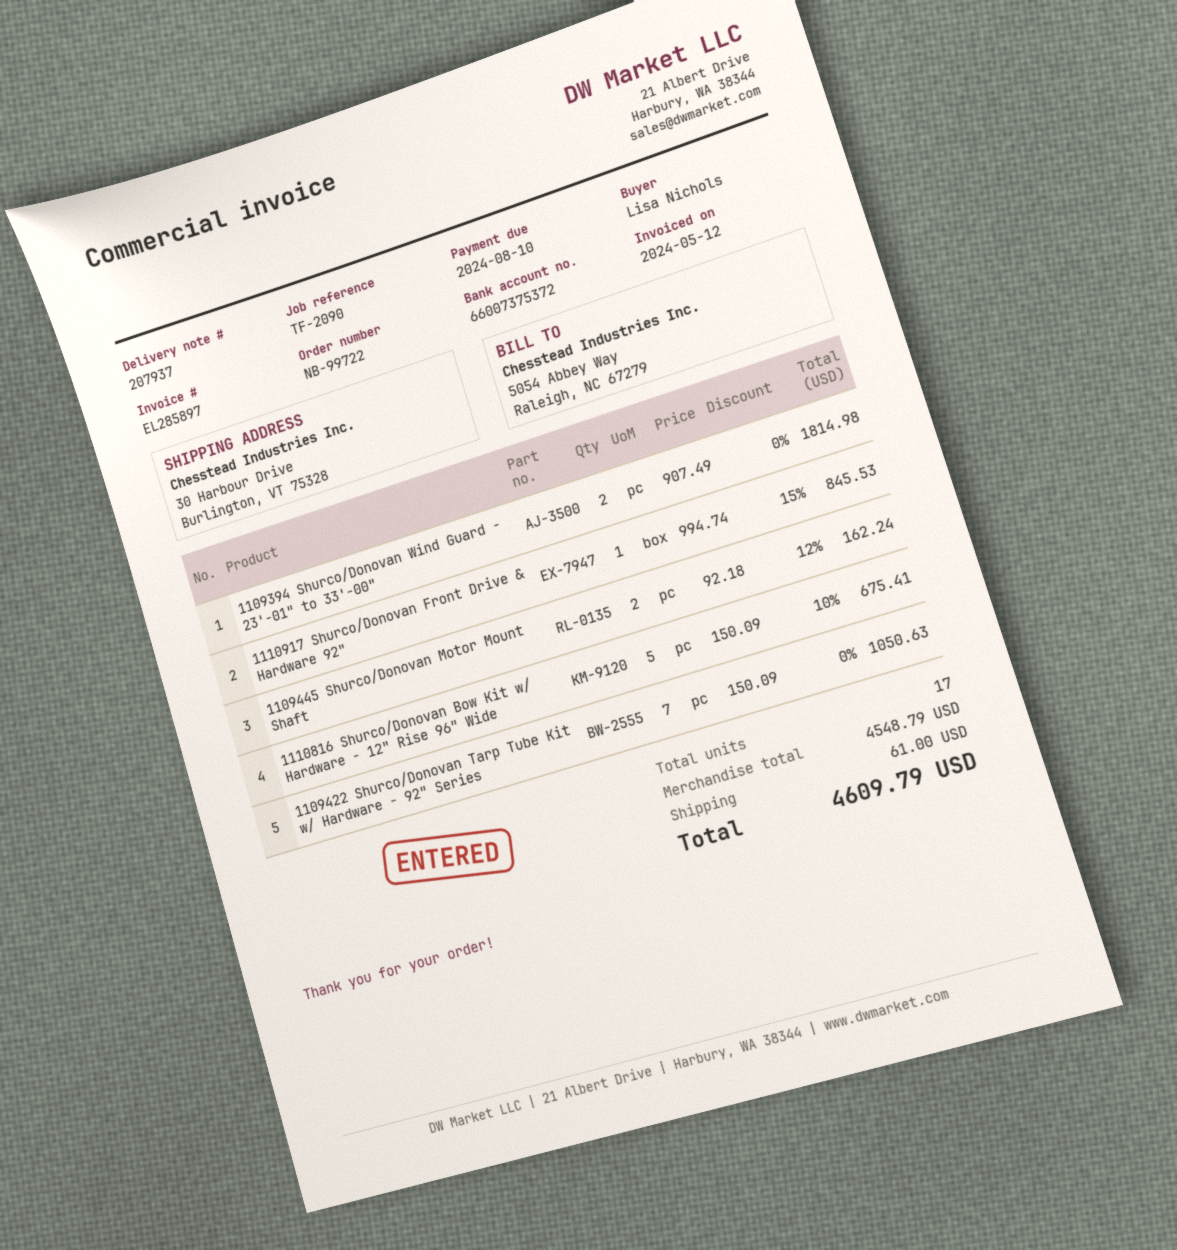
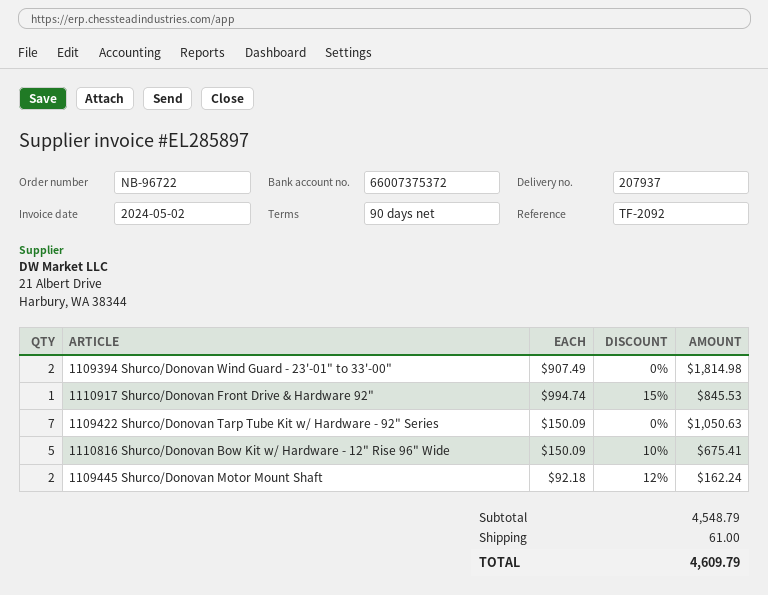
order number: NB-99722 -> NB-96722
invoice date: 2024-05-12 -> 2024-05-02
reference: TF-2090 -> TF-2092

